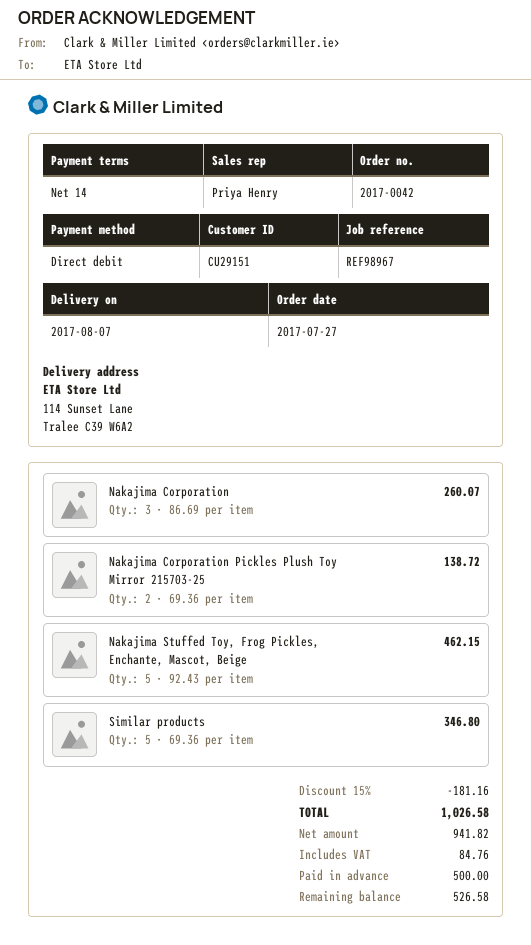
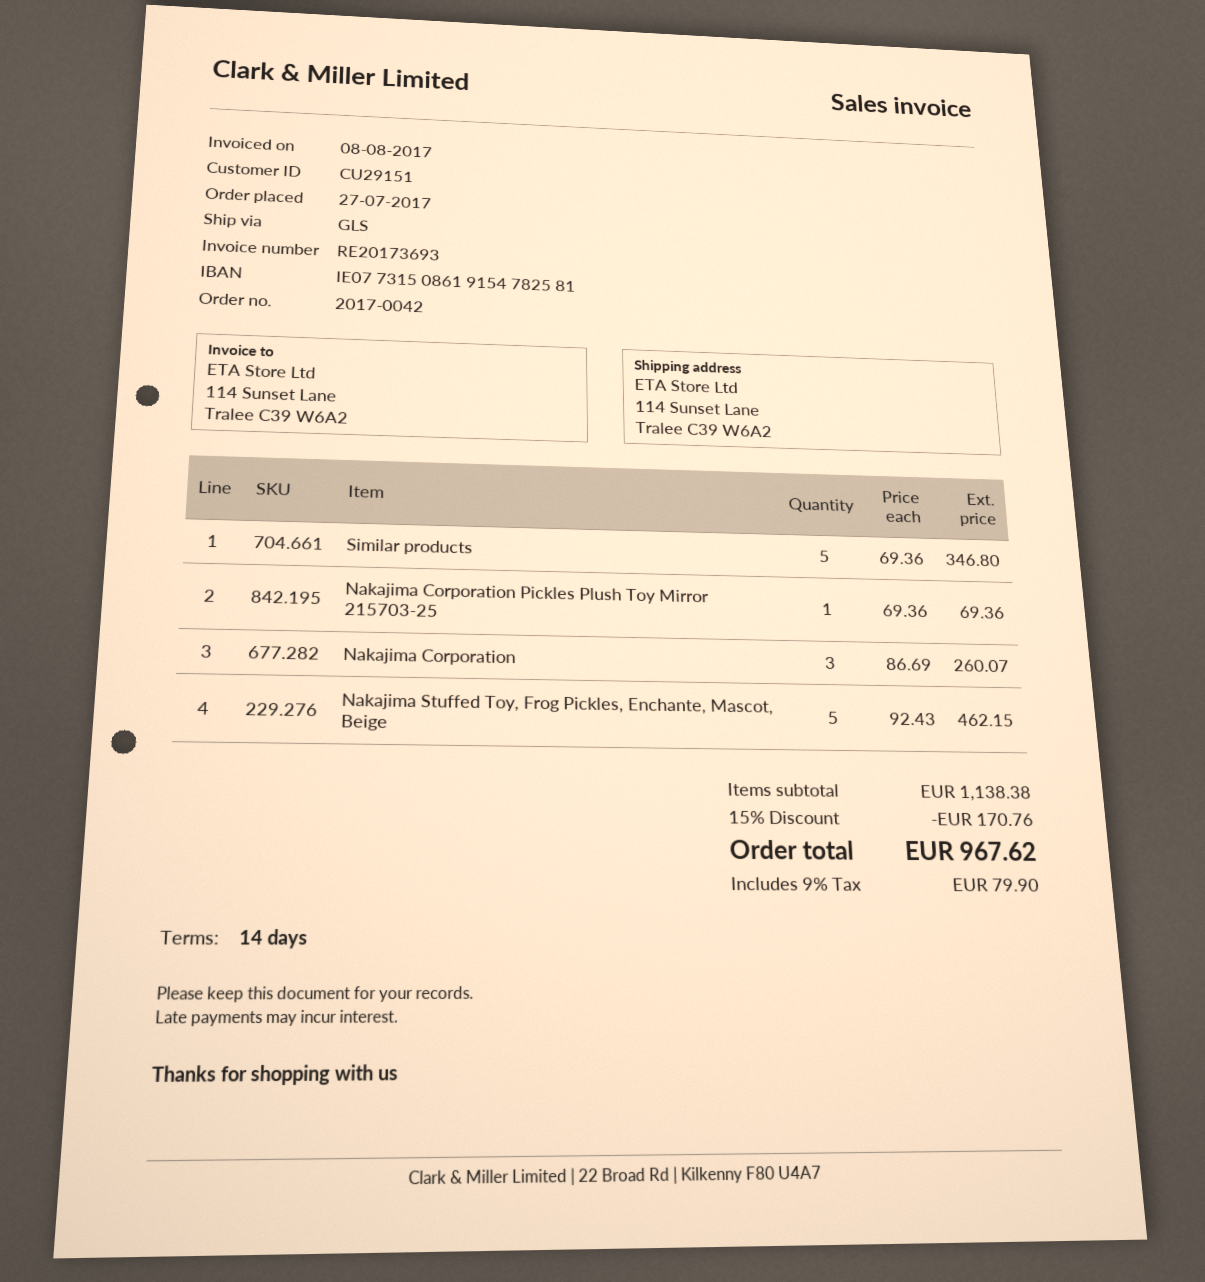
Nakajima Corporation Pickles Plush Toy Mirror 215703-25: 2 x 69.36 = 138.72 -> 1 x 69.36 = 69.36
discount: 15% = 181.16 -> 15% = 170.76
tax: 84.76 -> 79.90
total: 1026.58 -> 967.62

